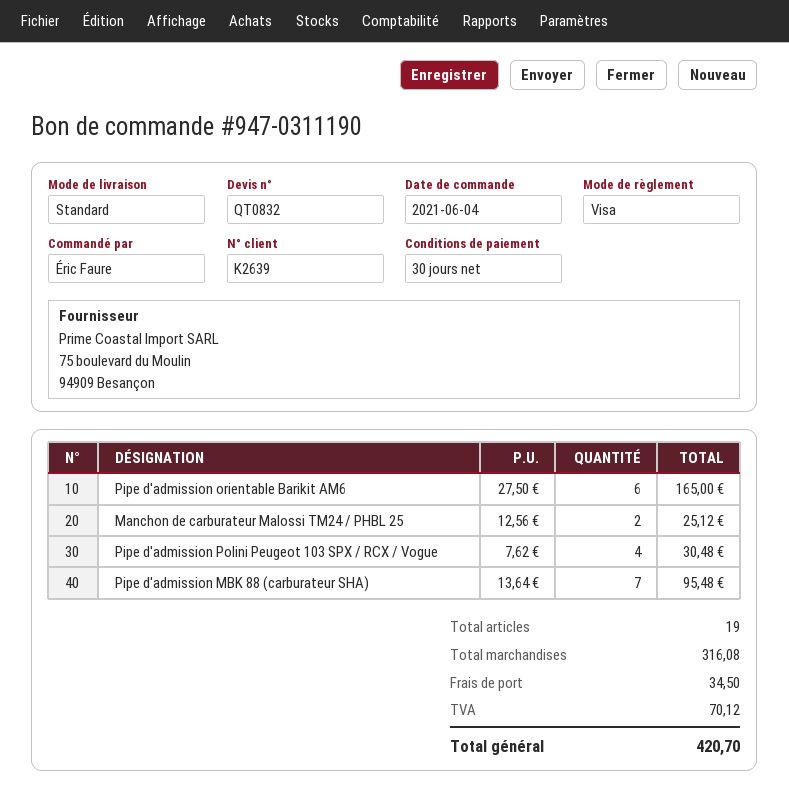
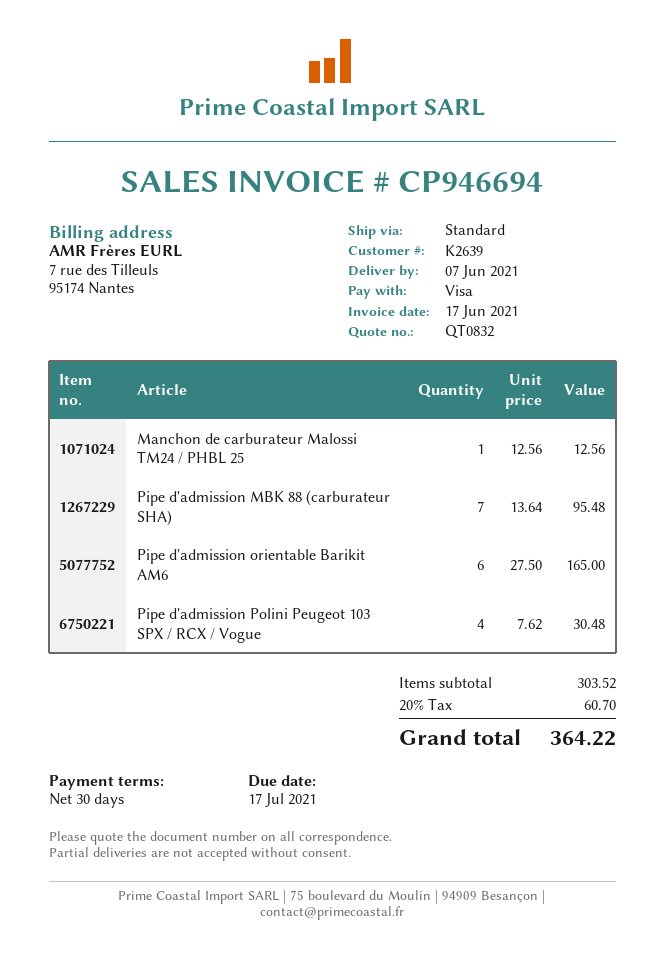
Manchon de carburateur Malossi TM24 / PHBL 25: 2 x 12.56 = 25.12 -> 1 x 12.56 = 12.56
subtotal: 316.08 -> 303.52
shipping: 34.50 -> none
tax: 70.12 -> 60.70
total: 420.70 -> 364.22

